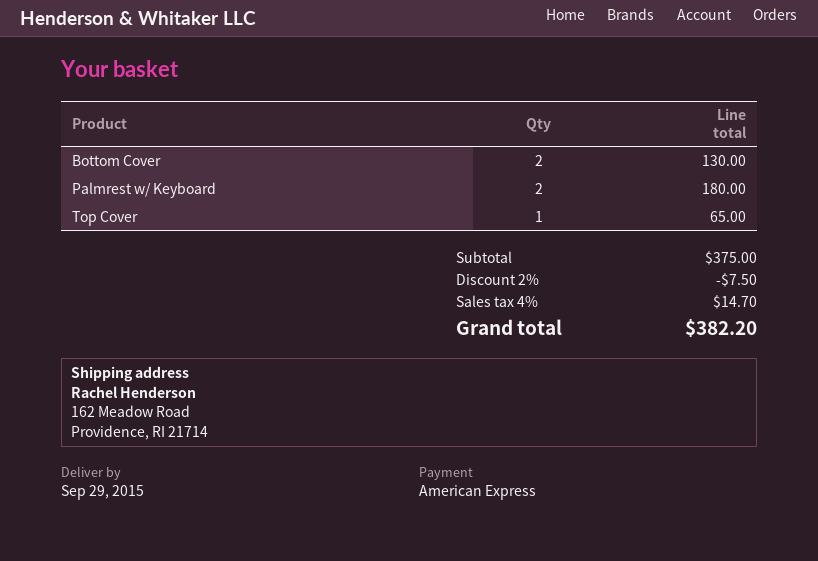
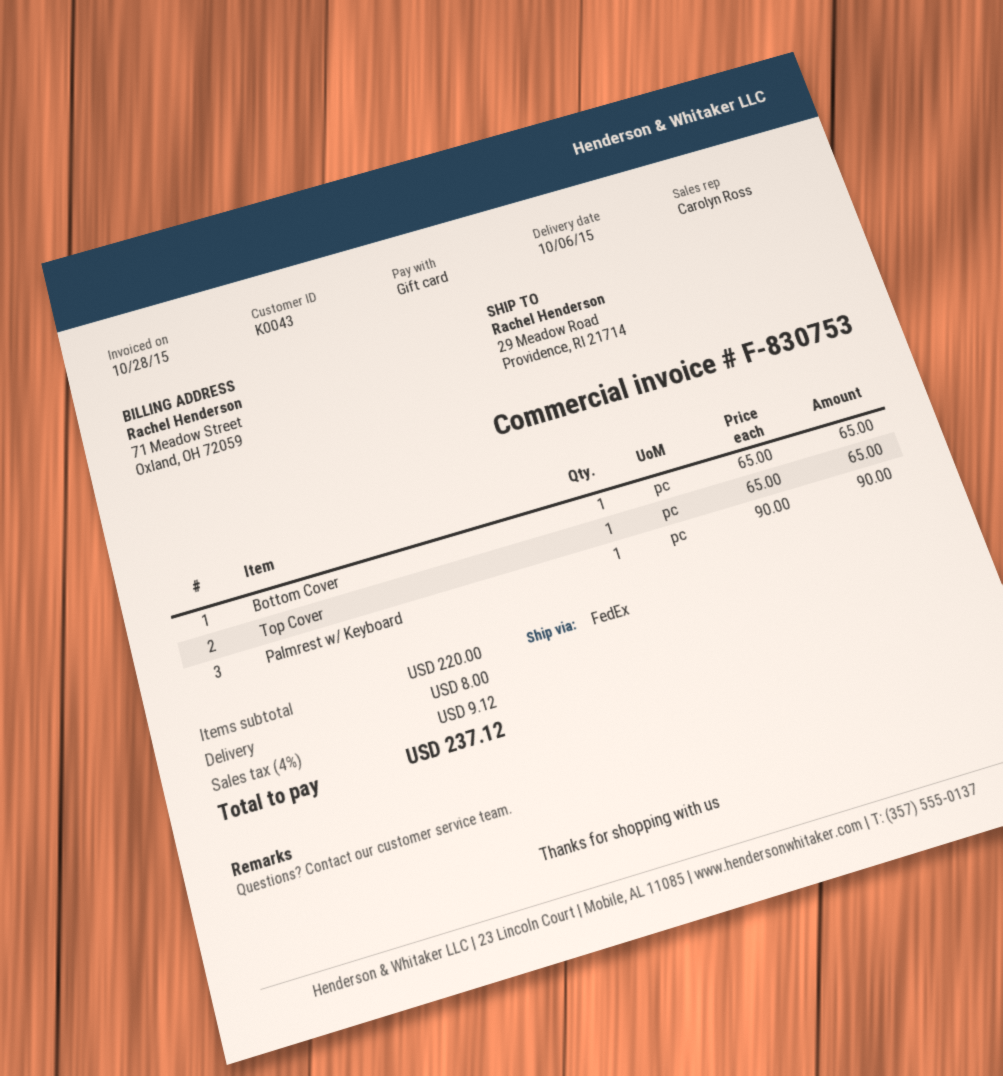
delivery date: 2015-09-29 -> 2015-10-06
payment method: American Express -> gift card
ship to: 162 Meadow Road, Providence, RI 21714 -> 29 Meadow Road, Providence, RI 21714
Bottom Cover: 2 for 130.00 -> 1 for 65.00
Palmrest w/ Keyboard: 2 for 180.00 -> 1 for 90.00
subtotal: 375.00 -> 220.00
discount: 2% = 7.50 -> none
shipping: none -> 8.00
tax: 4% = 14.70 -> 4% = 9.12
total: 382.20 -> 237.12

